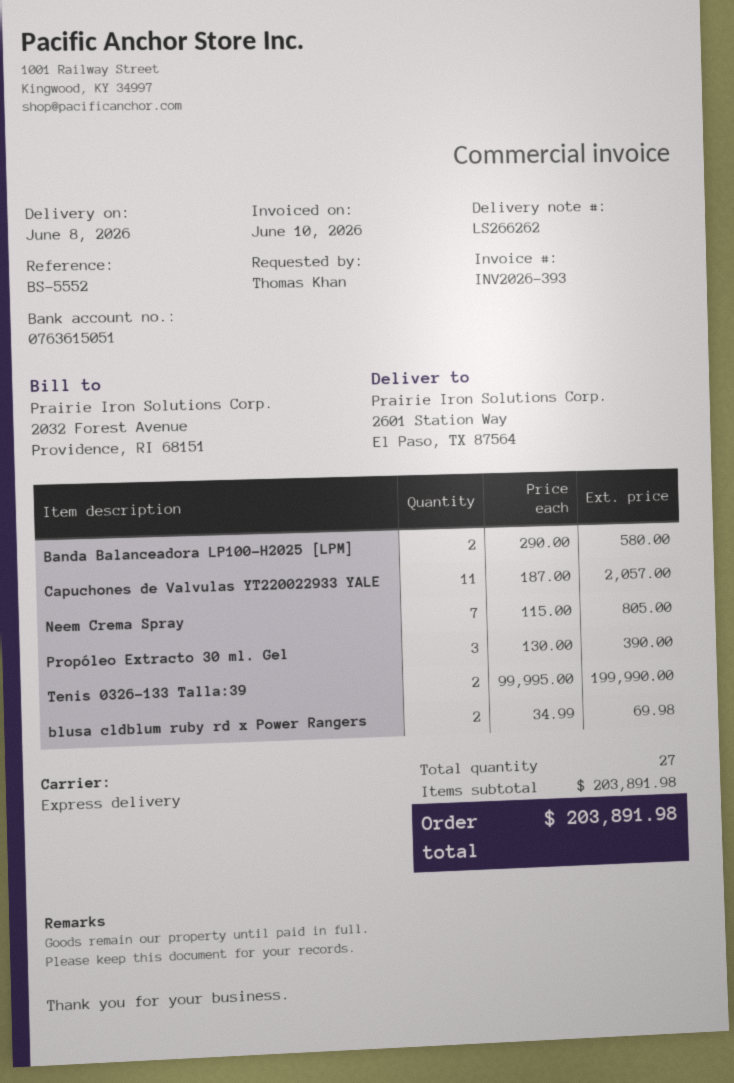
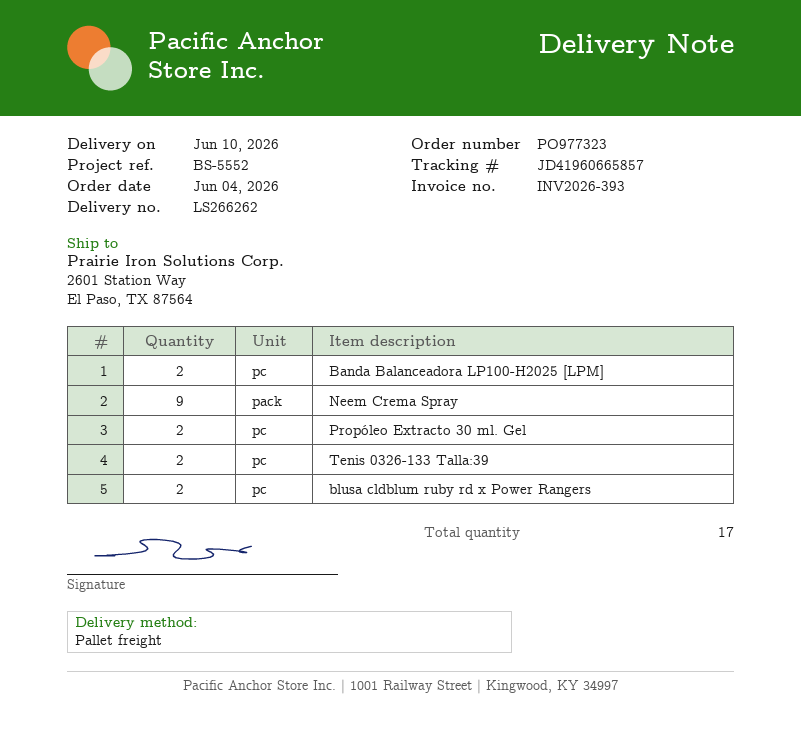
delivery date: 2026-06-08 -> 2026-06-10
shipping method: express -> pallet freight
Capuchones de Valvulas YT220022933 YALE: 11 -> none
Neem Crema Spray: 7 -> 9
Propóleo Extracto 30 ml. Gel: 3 -> 2
total quantity: 27 -> 17

